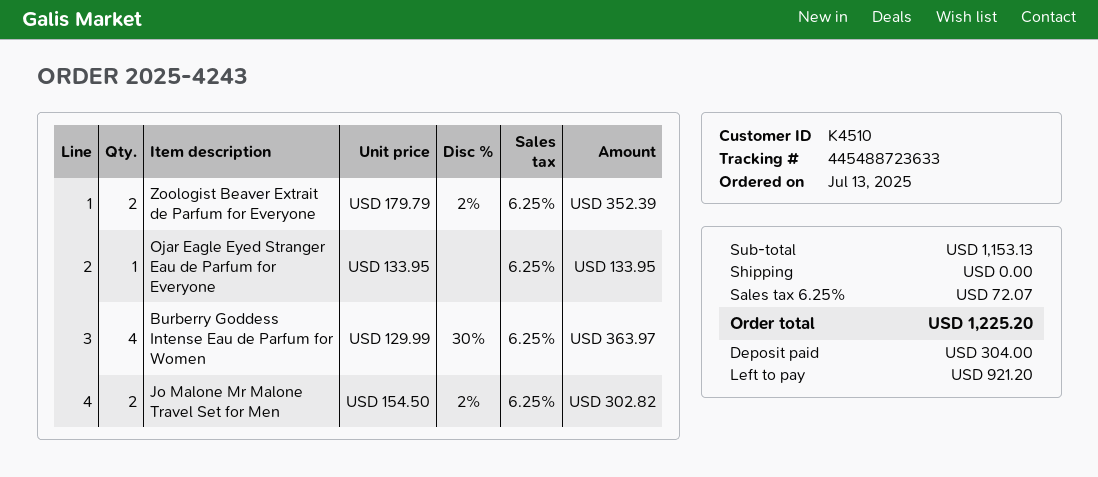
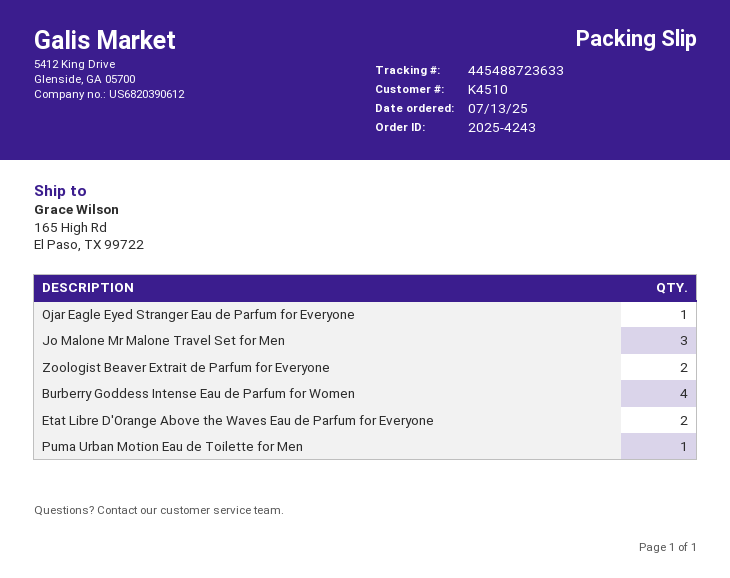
Jo Malone Mr Malone Travel Set for Men: 2 -> 3
Etat Libre D'Orange Above the Waves Eau de Parfum for Everyone: none -> 2
Puma Urban Motion Eau de Toilette for Men: none -> 1

